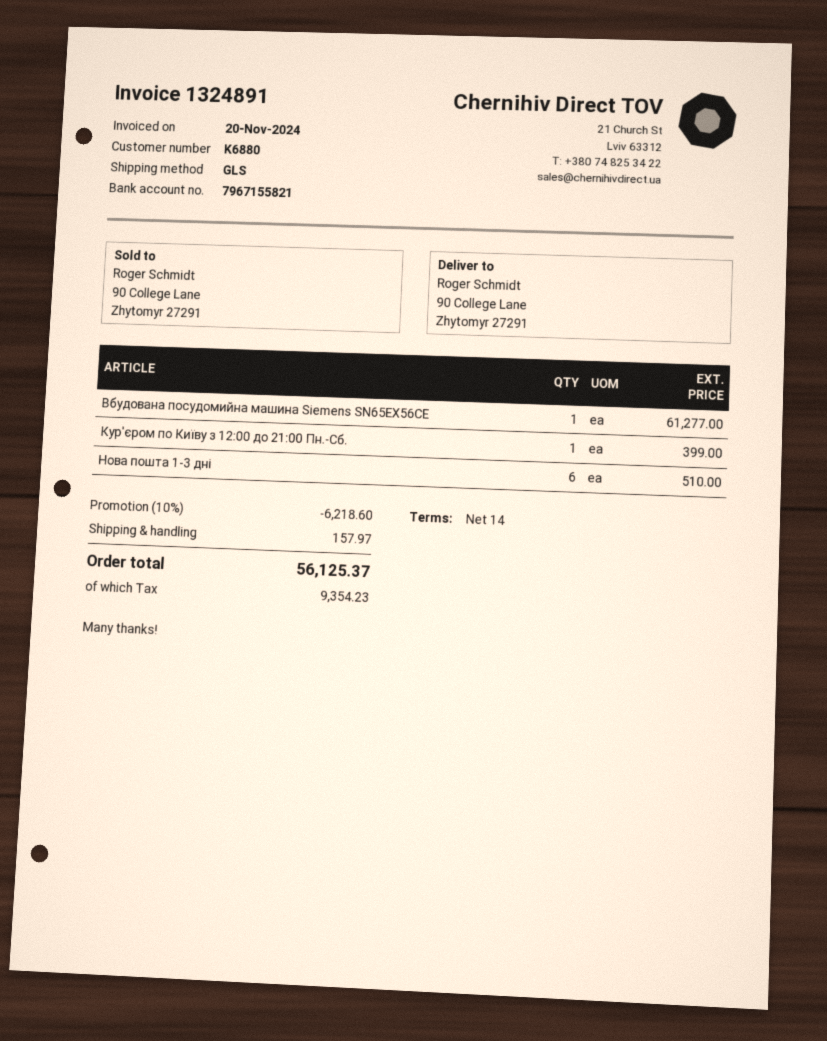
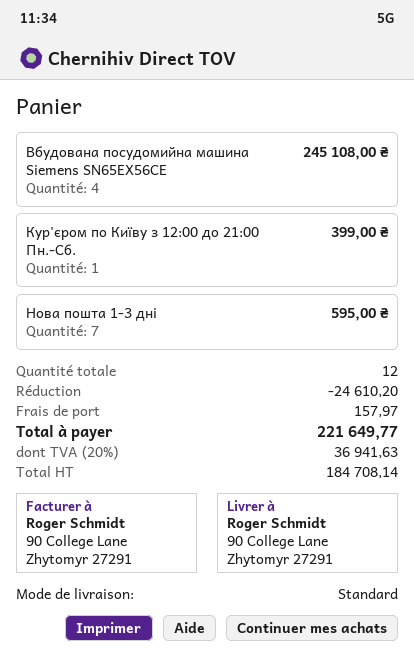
shipping method: GLS -> standard
Вбудована посудомийна машина Siemens SN65EX56CE: 1 for 61277.00 -> 4 for 245108.00
Нова пошта 1-3 дні: 6 for 510.00 -> 7 for 595.00
discount: 6218.60 -> 24610.20
tax: 9354.23 -> 36941.63
total: 56125.37 -> 221649.77

